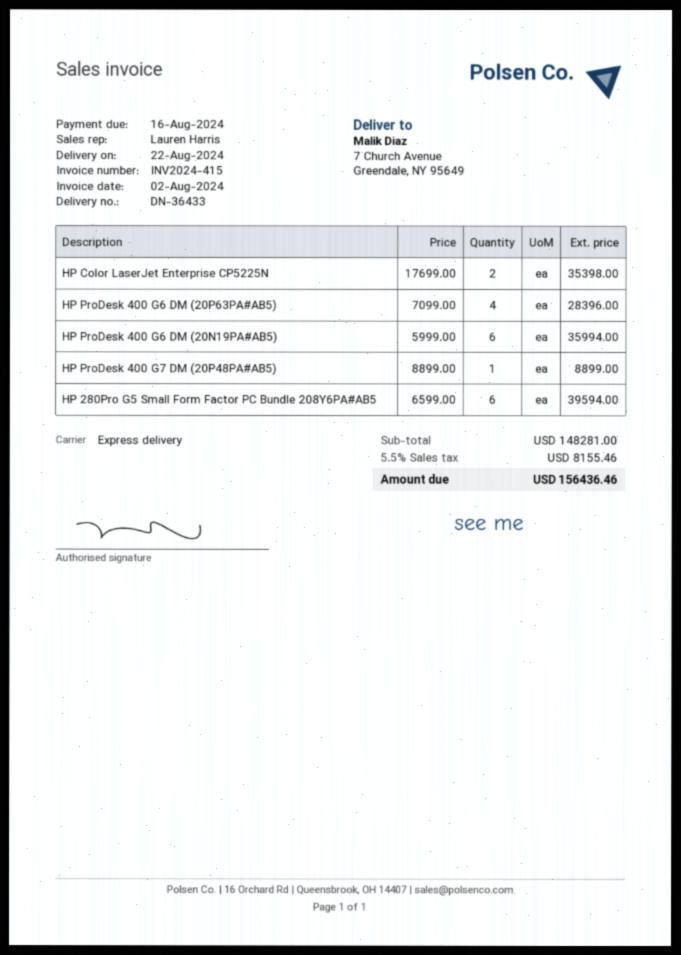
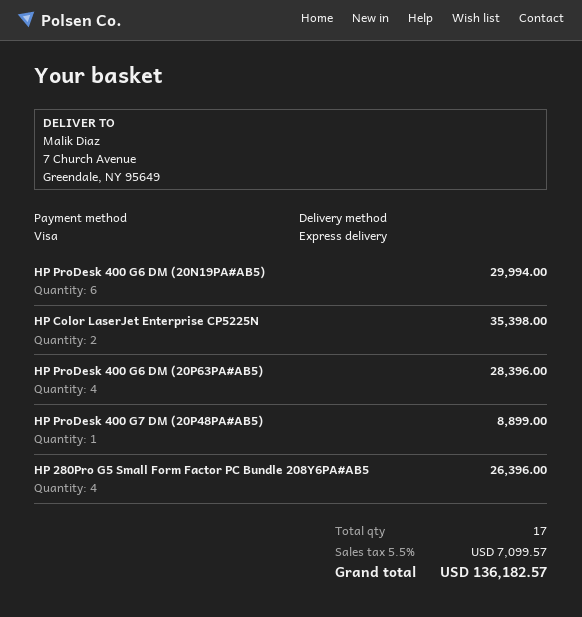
HP ProDesk 400 G6 DM (20N19PA#AB5): 6 for 35994.00 -> 6 for 29994.00
HP 280Pro G5 Small Form Factor PC Bundle 208Y6PA#AB5: 6 for 39594.00 -> 4 for 26396.00
tax: 5.5% = 8155.46 -> 5.5% = 7099.57
total: 156436.46 -> 136182.57

